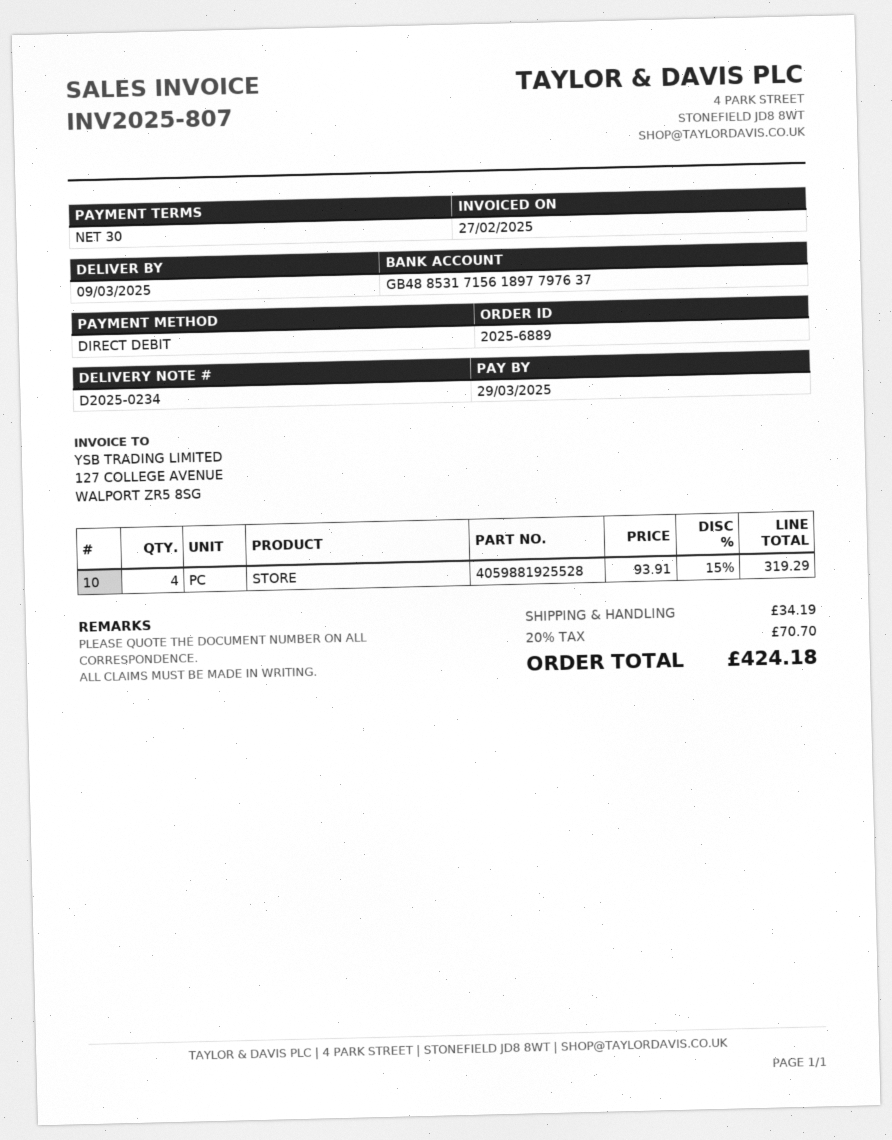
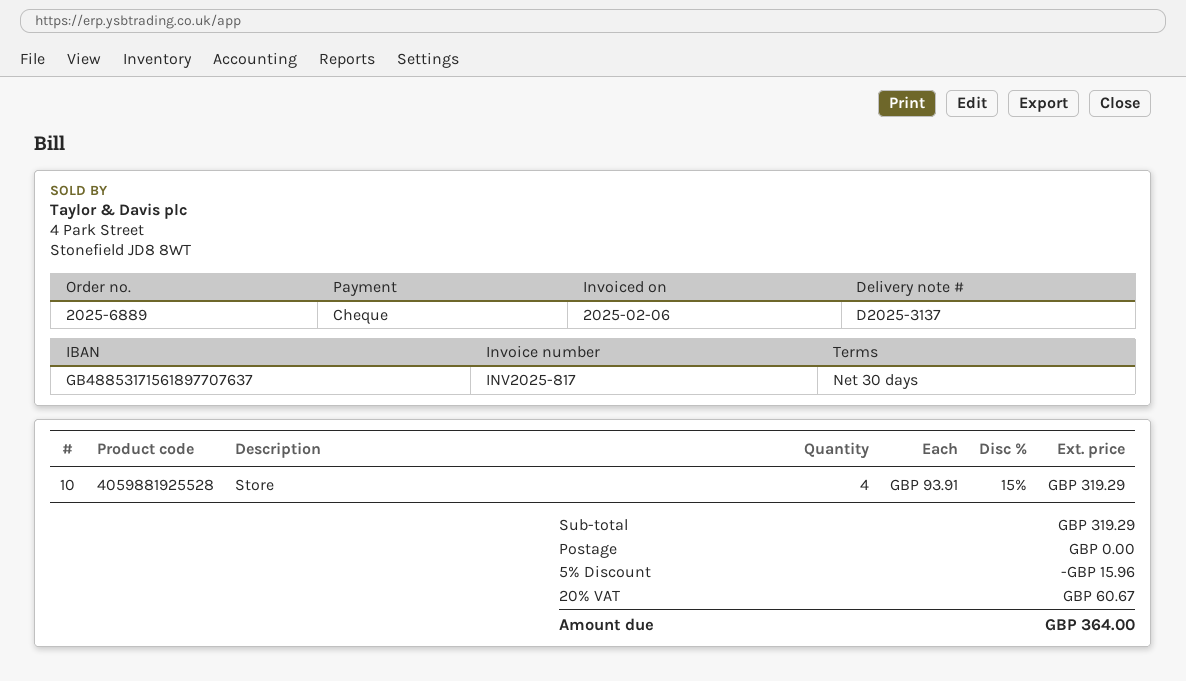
delivery note number: D2025-0234 -> D2025-3137
invoice number: INV2025-807 -> INV2025-817
invoice date: 2025-02-27 -> 2025-02-06
payment method: direct debit -> cheque
bank account: GB48853171561897797637 -> GB48853171561897707637
discount: none -> 5% = 15.96
shipping: 34.19 -> 0.00
tax: 20% = 70.70 -> 20% = 60.67
total: 424.18 -> 364.00

